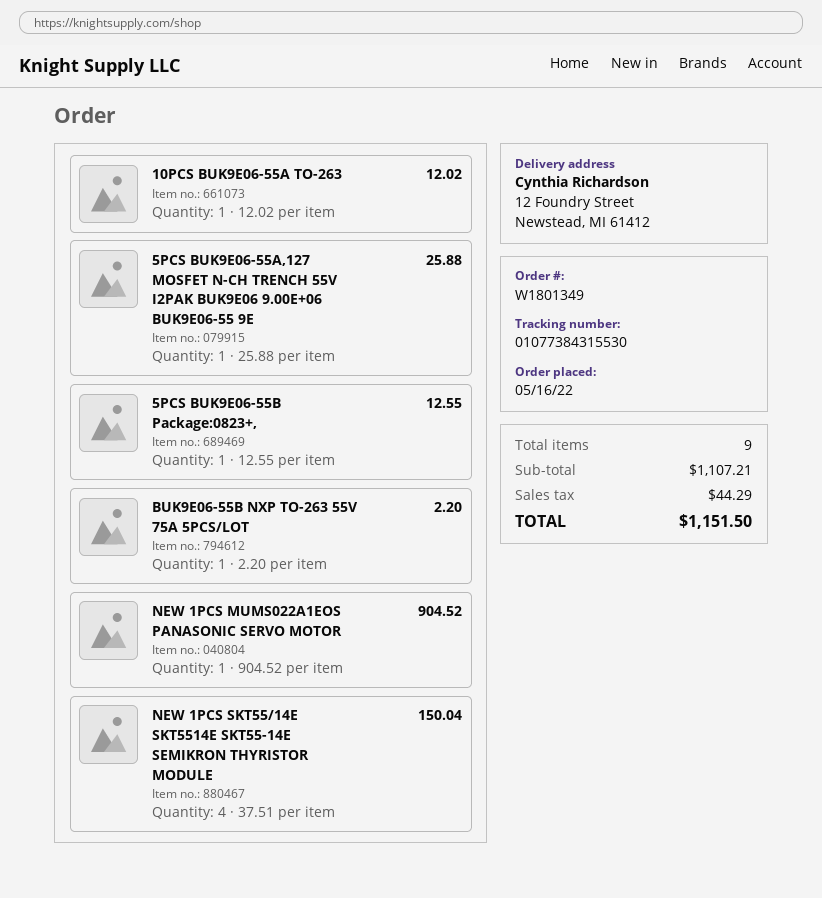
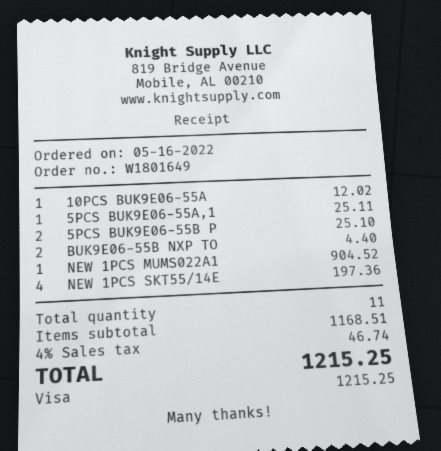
order number: W1801349 -> W1801649
5PCS BUK9E06-55A,127 MOSFET N-CH TRENCH 55V I2PAK BUK9E06 9.00E+06 BUK9E06-55 9E: 1 for 25.88 -> 1 for 25.11
5PCS BUK9E06-55B Package:0823+,: 1 for 12.55 -> 2 for 25.10
BUK9E06-55B NXP TO-263 55V 75A 5PCS/LOT: 1 for 2.20 -> 2 for 4.40
NEW 1PCS SKT55/14E SKT5514E SKT55-14E SEMIKRON THYRISTOR MODULE: 4 for 150.04 -> 4 for 197.36
total quantity: 9 -> 11
subtotal: 1107.21 -> 1168.51
tax: 44.29 -> 46.74
total: 1151.50 -> 1215.25

